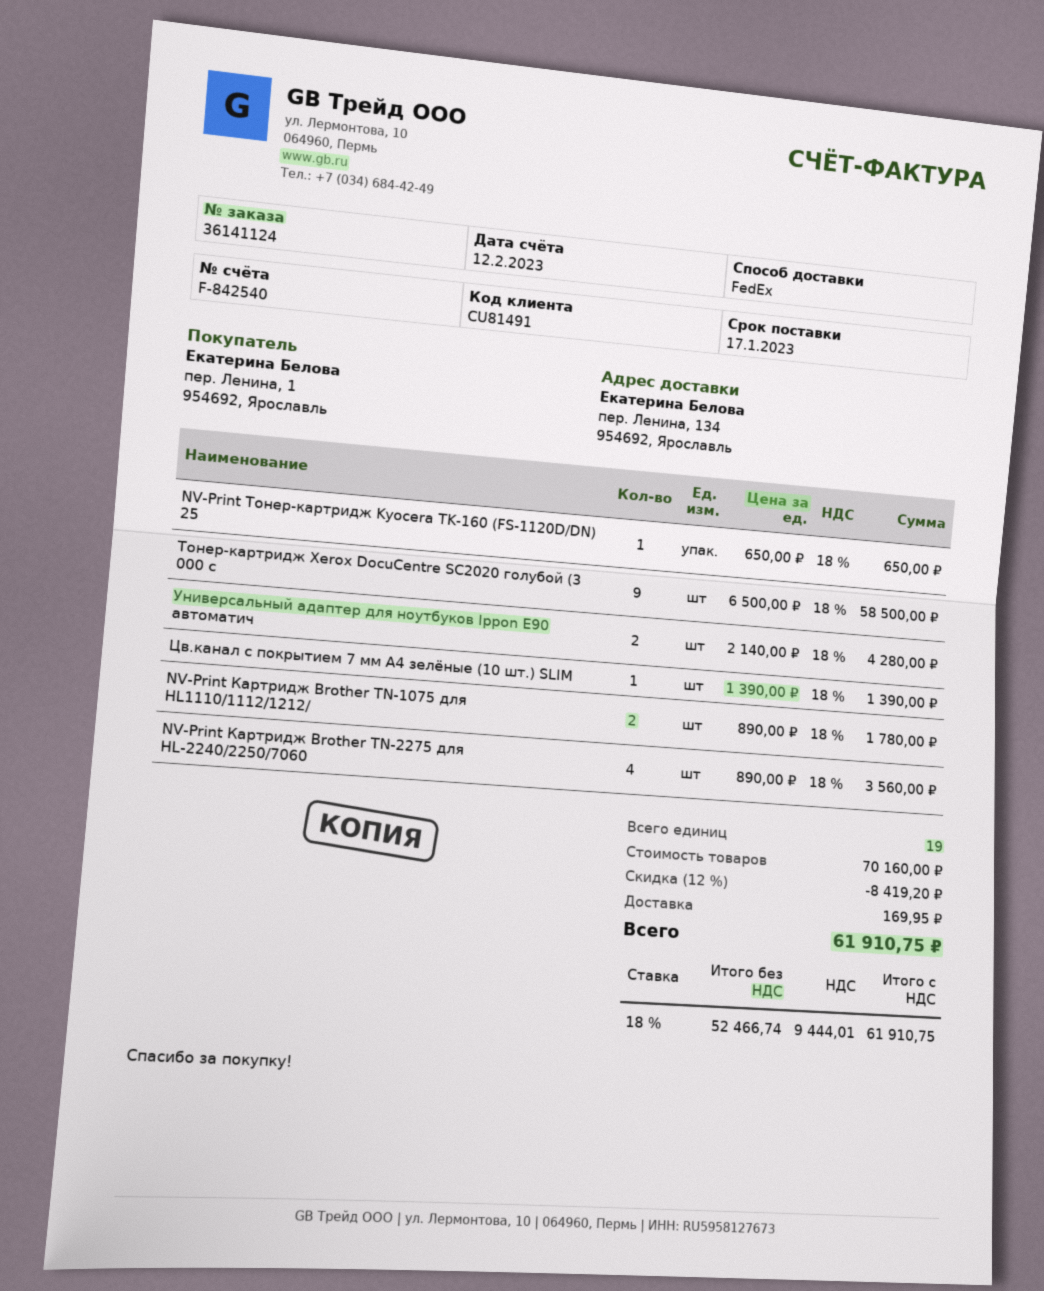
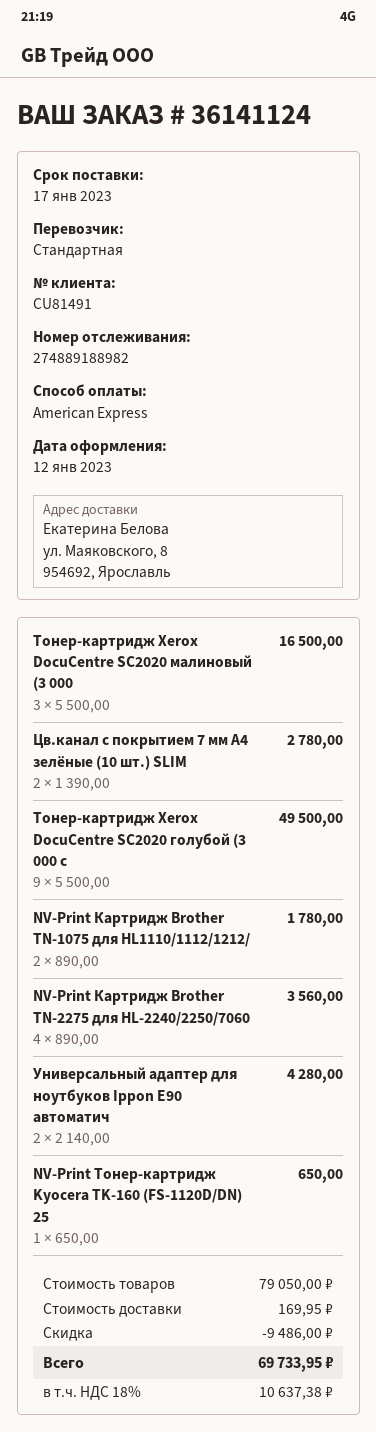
shipping method: FedEx -> standard
ship to: пер. Ленина, 134, 954692, Ярославль -> ул. Маяковского, 8, 954692, Ярославль
Тонер-картридж Xerox DocuCentre SC2020 голубой (3 000 с: 9 x 6500.00 = 58500.00 -> 9 x 5500.00 = 49500.00
Цв.канал с покрытием 7 мм А4 зелёные (10 шт.) SLIM: 1 x 1390.00 = 1390.00 -> 2 x 1390.00 = 2780.00
Тонер-картридж Xerox DocuCentre SC2020 малиновый (3 000: none -> 3 x 5500.00 = 16500.00
subtotal: 70160.00 -> 79050.00
discount: 8419.20 -> 9486.00
tax: 18% = 9444.01 -> 18% = 10637.38
total: 61910.75 -> 69733.95

